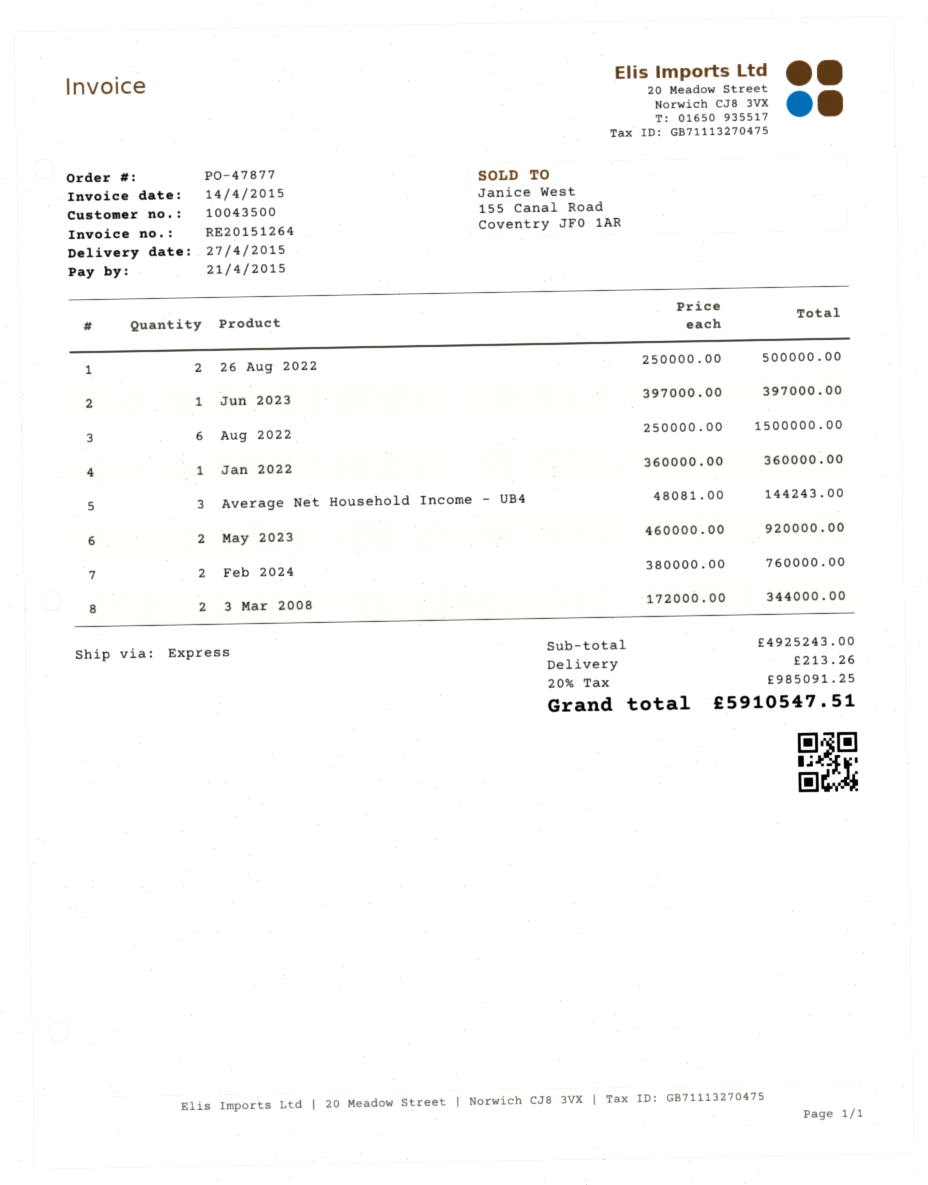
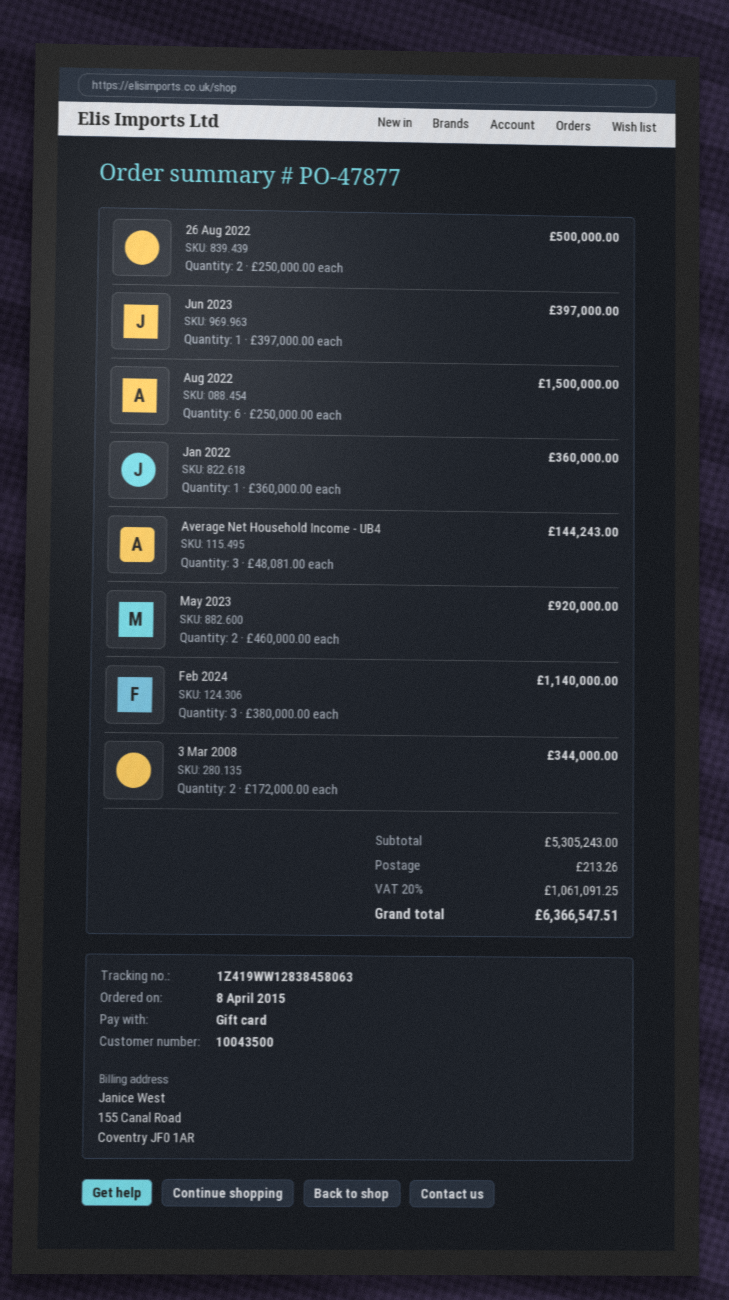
Feb 2024: 2 x 380000.00 = 760000.00 -> 3 x 380000.00 = 1140000.00
subtotal: 4925243.00 -> 5305243.00
tax: 20% = 985091.25 -> 20% = 1061091.25
total: 5910547.51 -> 6366547.51

